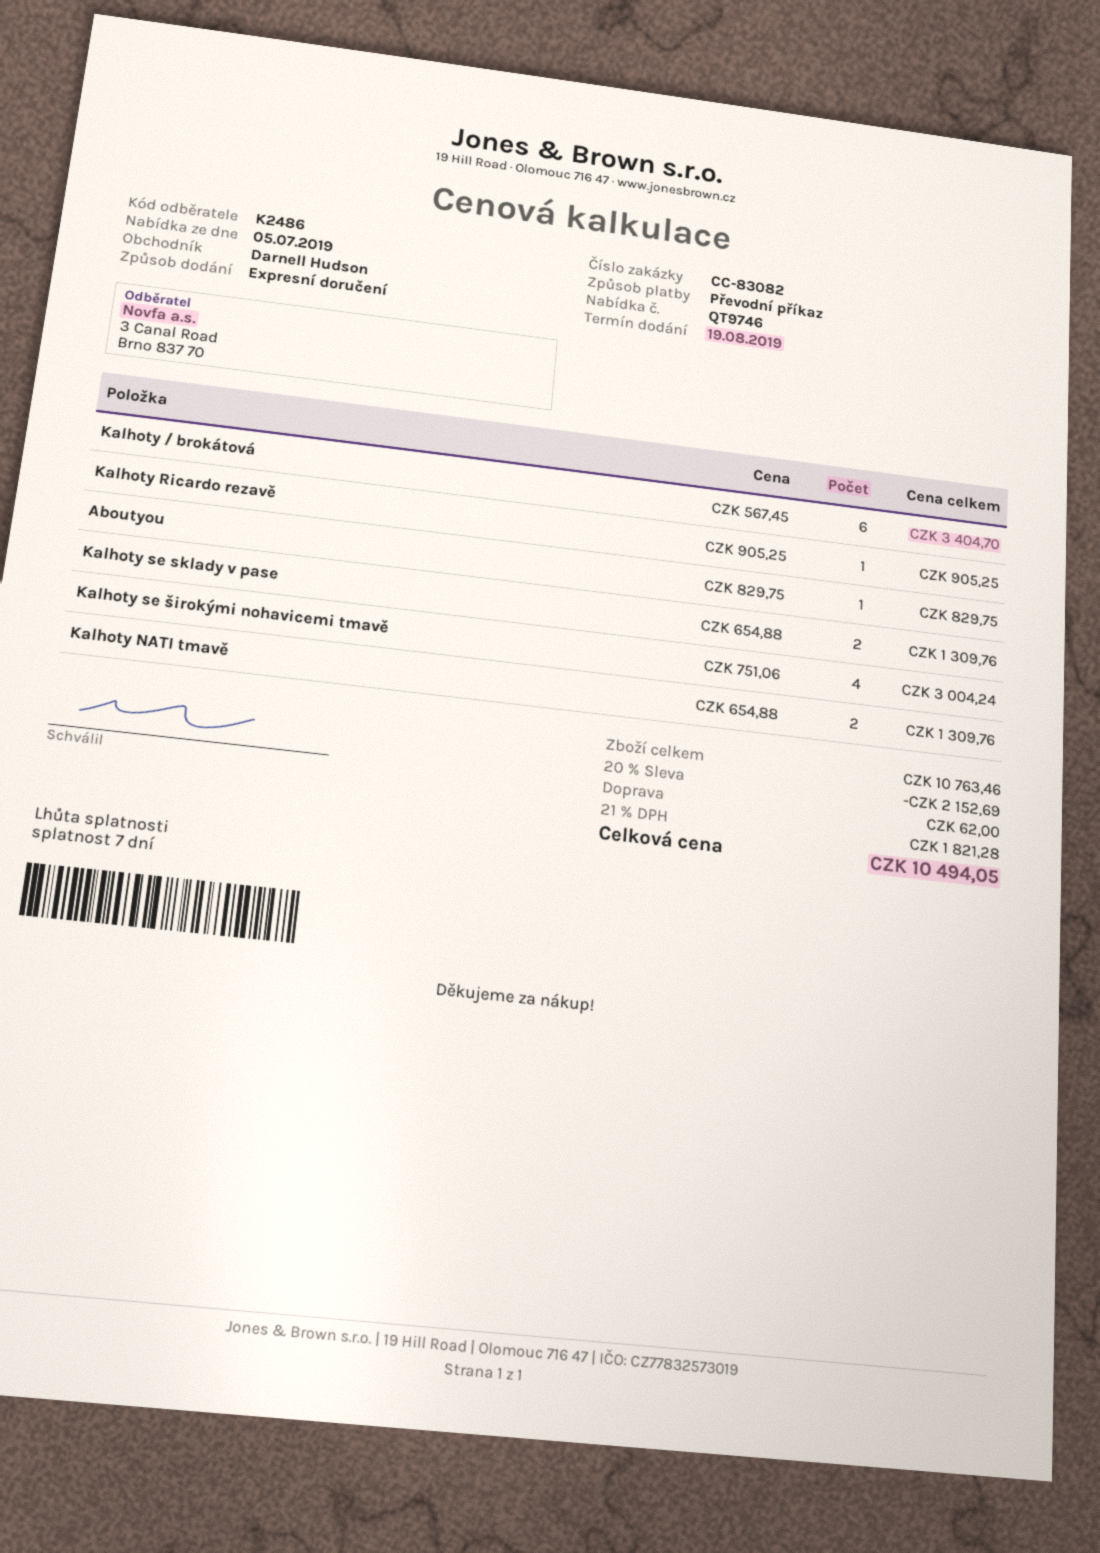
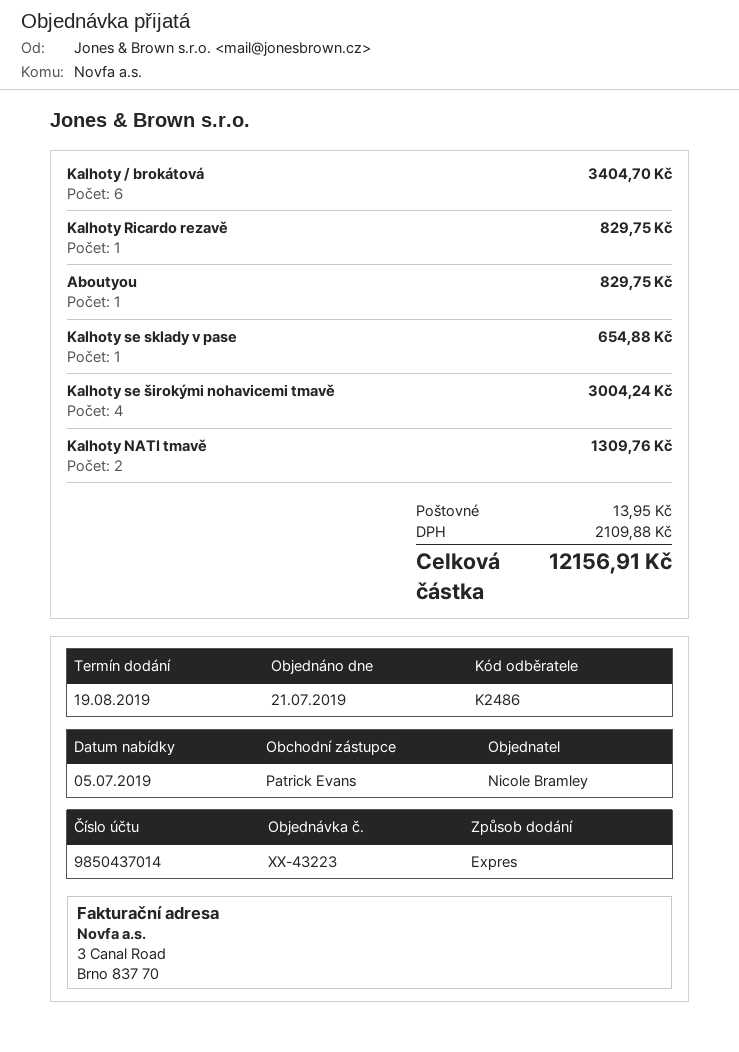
sales rep: Darnell Hudson -> Patrick Evans
Kalhoty Ricardo rezavě: 1 for 905.25 -> 1 for 829.75
Kalhoty se sklady v pase: 2 for 1309.76 -> 1 for 654.88
discount: 20% = 2152.69 -> none
shipping: 62.00 -> 13.95
tax: 1821.28 -> 2109.88
total: 10494.05 -> 12156.91

